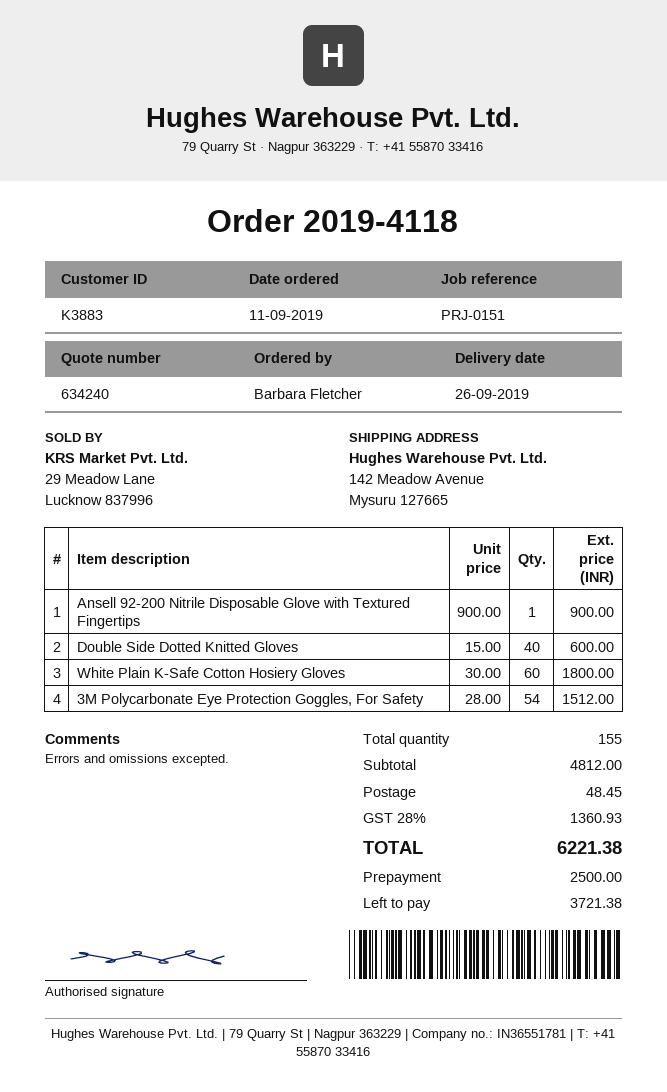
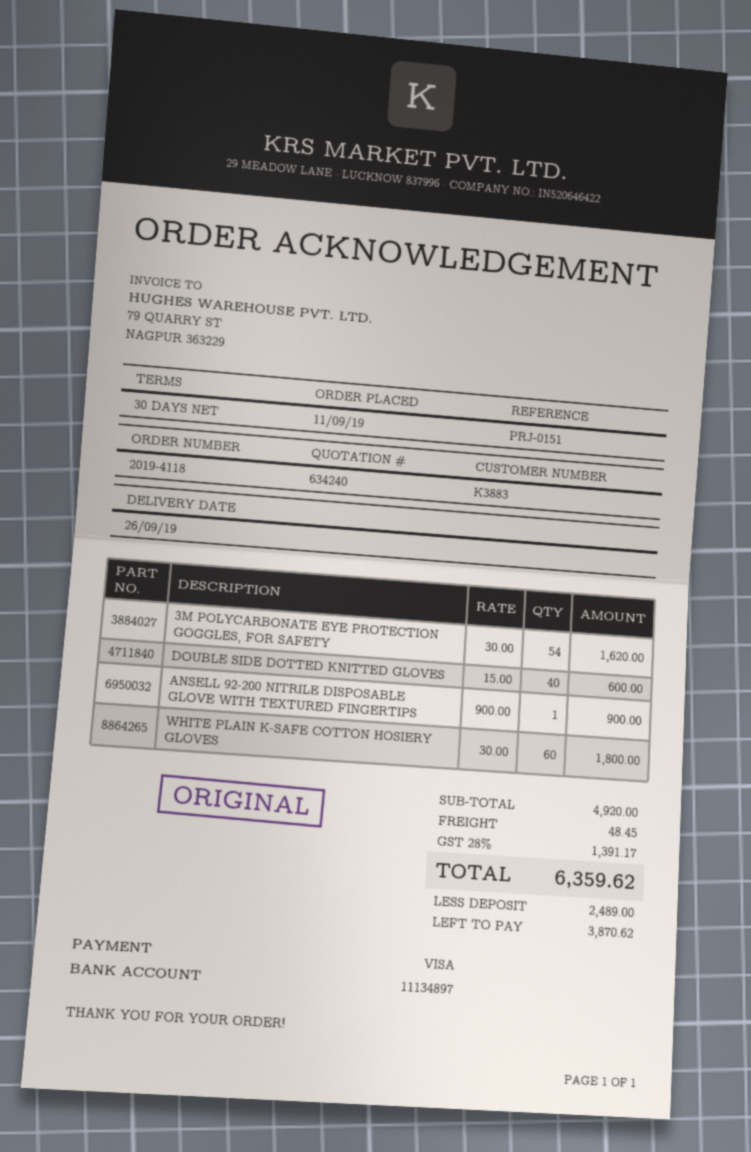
3M Polycarbonate Eye Protection Goggles, For Safety: 54 x 28.00 = 1512.00 -> 54 x 30.00 = 1620.00
subtotal: 4812.00 -> 4920.00
tax: 28% = 1360.93 -> 28% = 1391.17
total: 6221.38 -> 6359.62
deposit: 2500.00 -> 2489.00
balance: 3721.38 -> 3870.62

